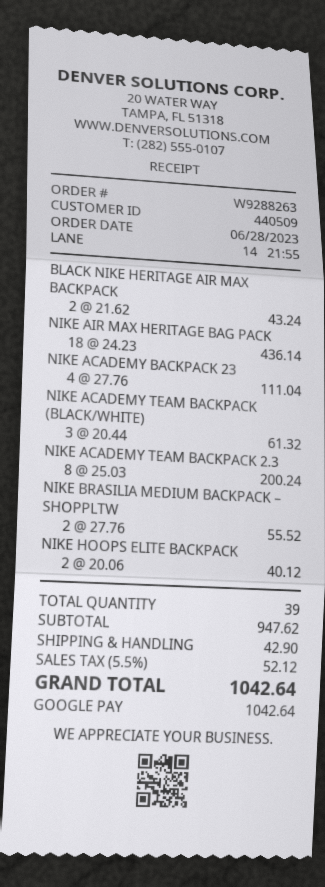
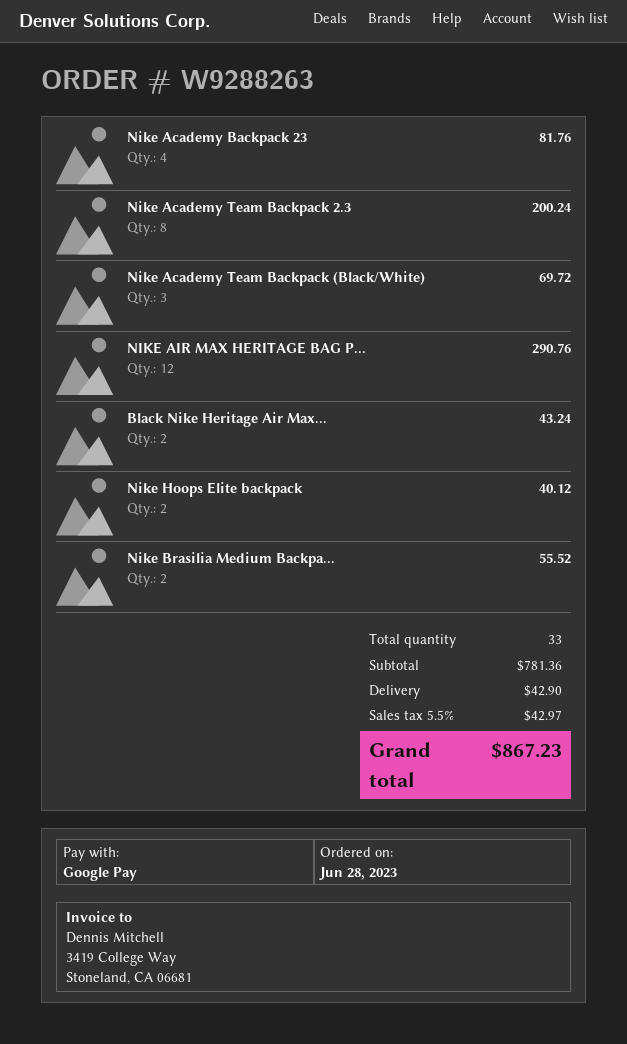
NIKE AIR MAX HERITAGE BAG PACK: 18 for 436.14 -> 12 for 290.76
NIKE ACADEMY BACKPACK 23: 4 for 111.04 -> 4 for 81.76
NIKE ACADEMY TEAM BACKPACK (BLACK/WHITE): 3 for 61.32 -> 3 for 69.72
total quantity: 39 -> 33
subtotal: 947.62 -> 781.36
tax: 5.5% = 52.12 -> 5.5% = 42.97
total: 1042.64 -> 867.23

